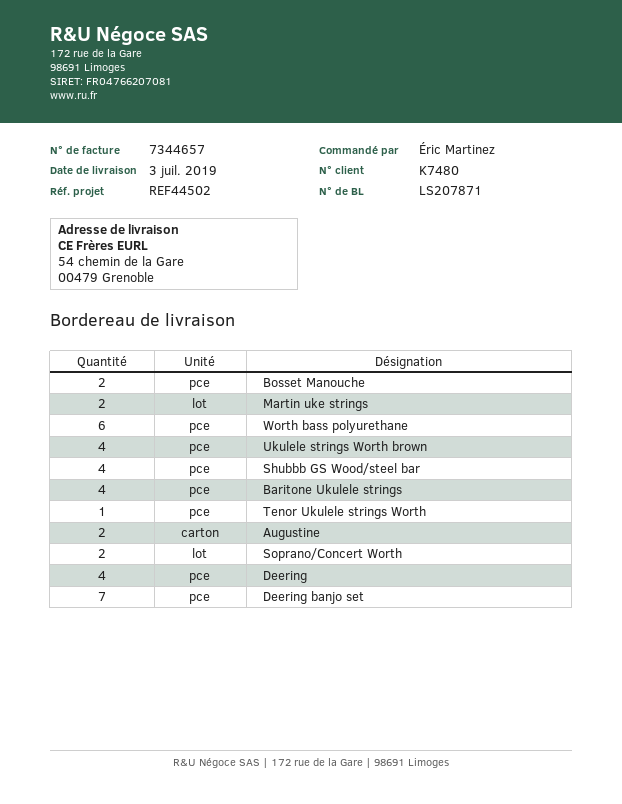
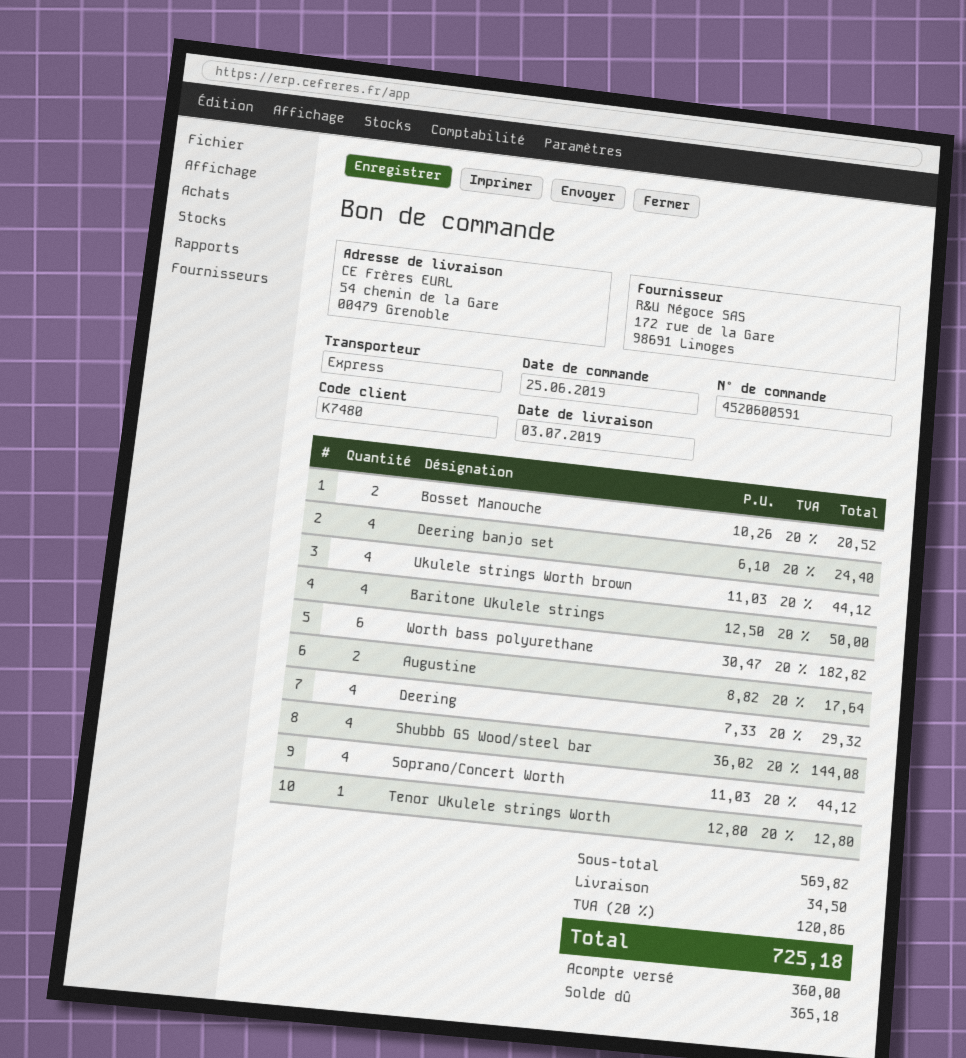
Martin uke strings: 2 -> none
Soprano/Concert Worth: 2 -> 4
Deering banjo set: 7 -> 4

